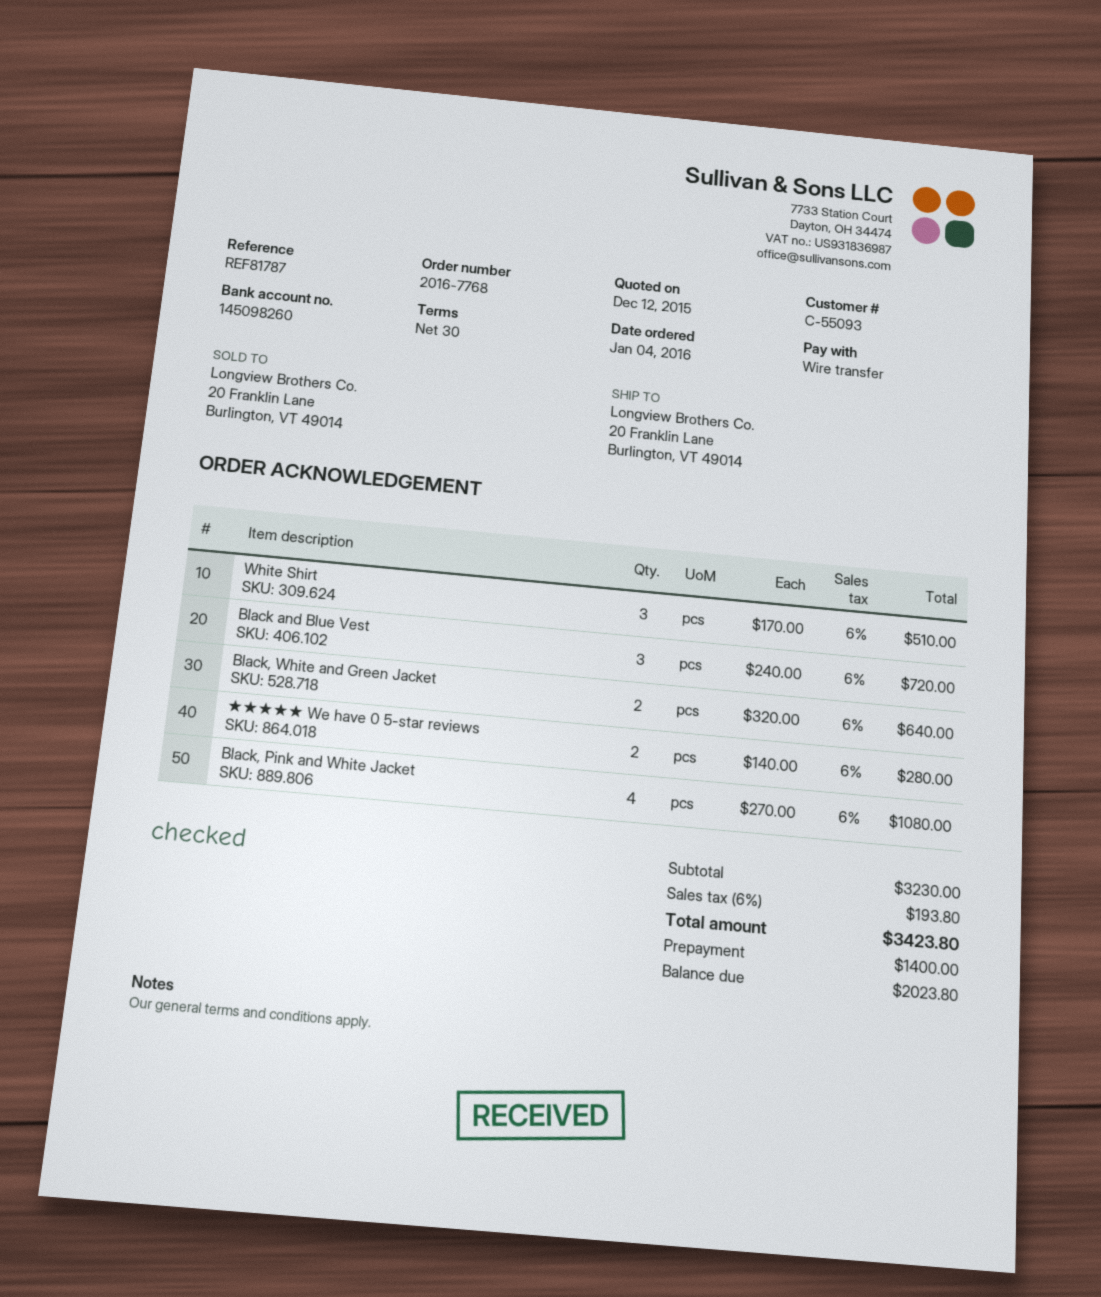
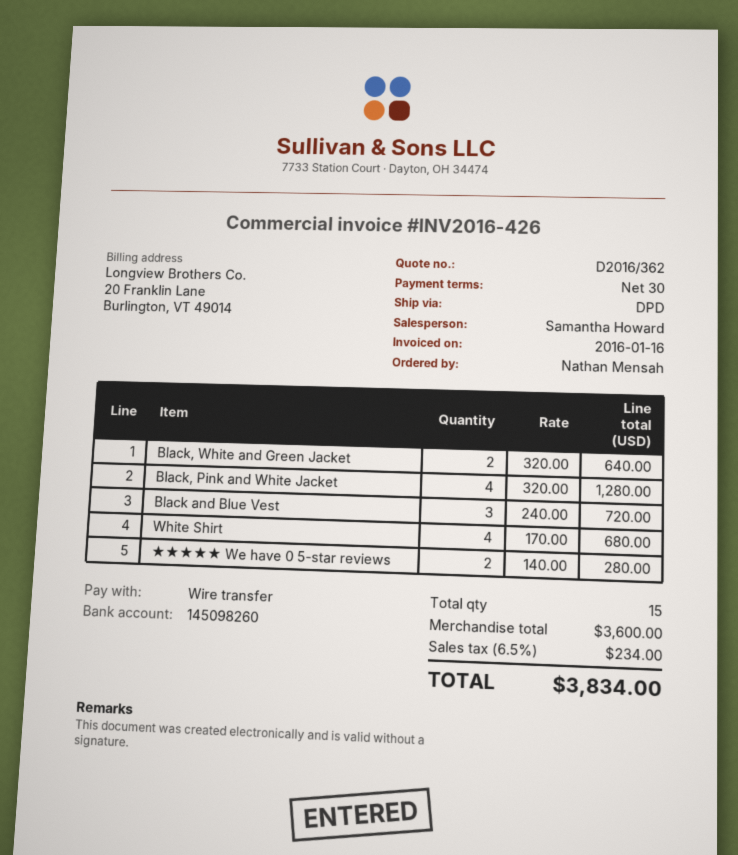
White Shirt: 3 x 170.00 = 510.00 -> 4 x 170.00 = 680.00
Black, Pink and White Jacket: 4 x 270.00 = 1080.00 -> 4 x 320.00 = 1280.00
subtotal: 3230.00 -> 3600.00
tax: 6% = 193.80 -> 6.5% = 234.00
total: 3423.80 -> 3834.00

